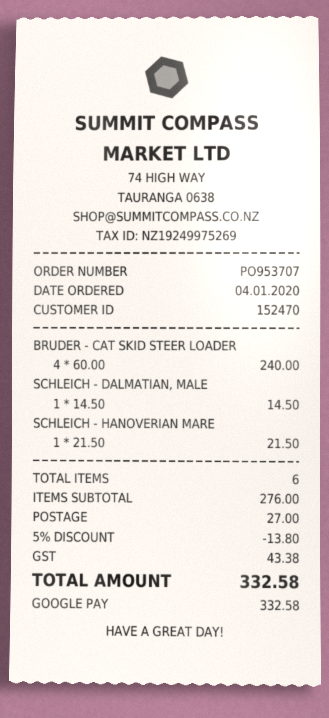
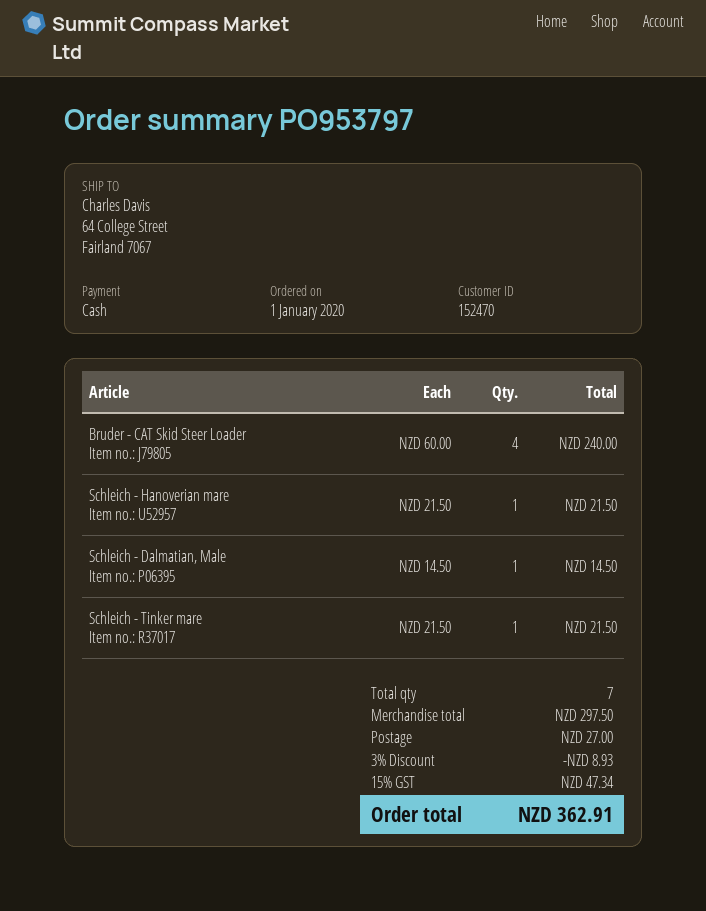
order number: PO953707 -> PO953797
order date: 2020-01-04 -> 2020-01-01
payment method: Google Pay -> cash
Schleich - Tinker mare: none -> 1 x 21.50 = 21.50
total quantity: 6 -> 7
subtotal: 276.00 -> 297.50
discount: 5% = 13.80 -> 3% = 8.93
tax: 43.38 -> 47.34
total: 332.58 -> 362.91

